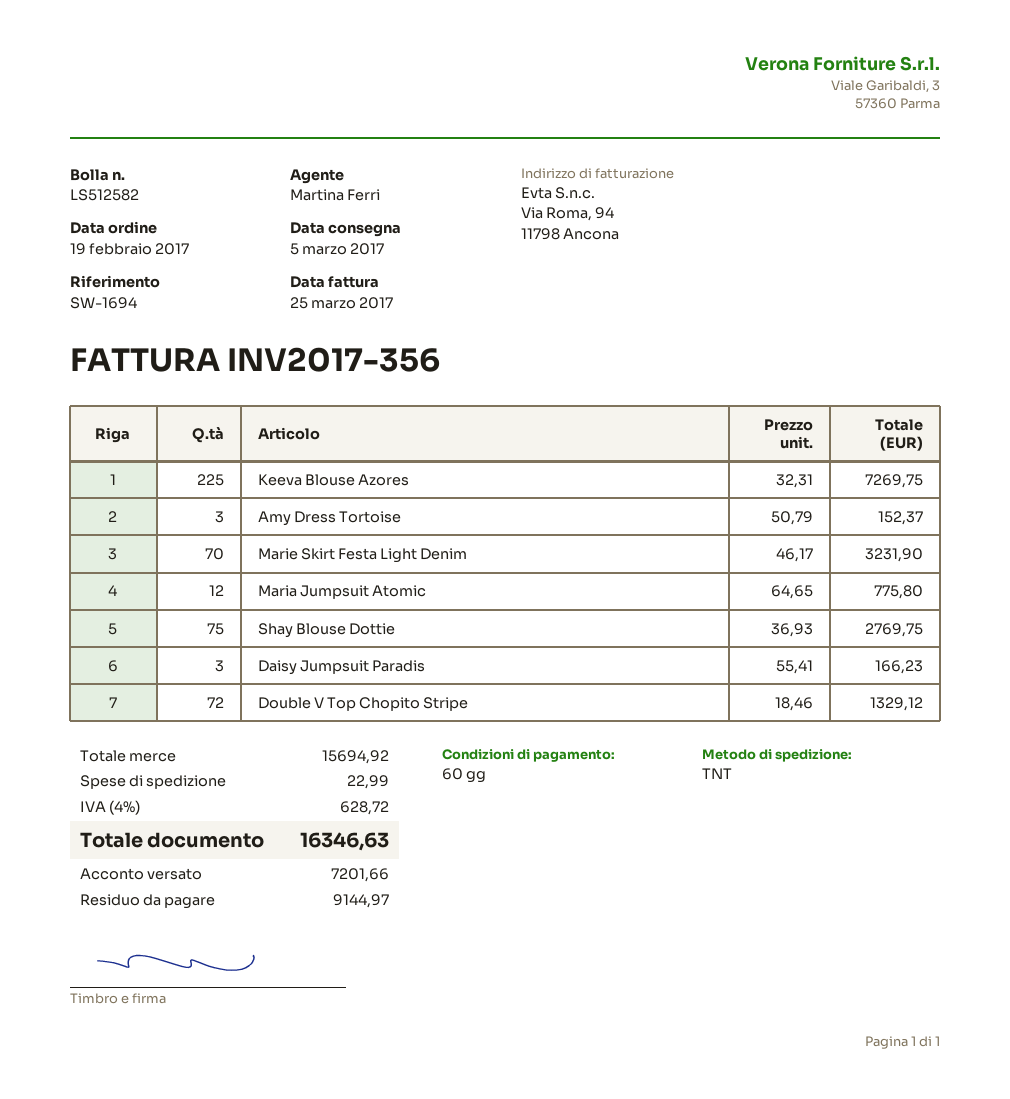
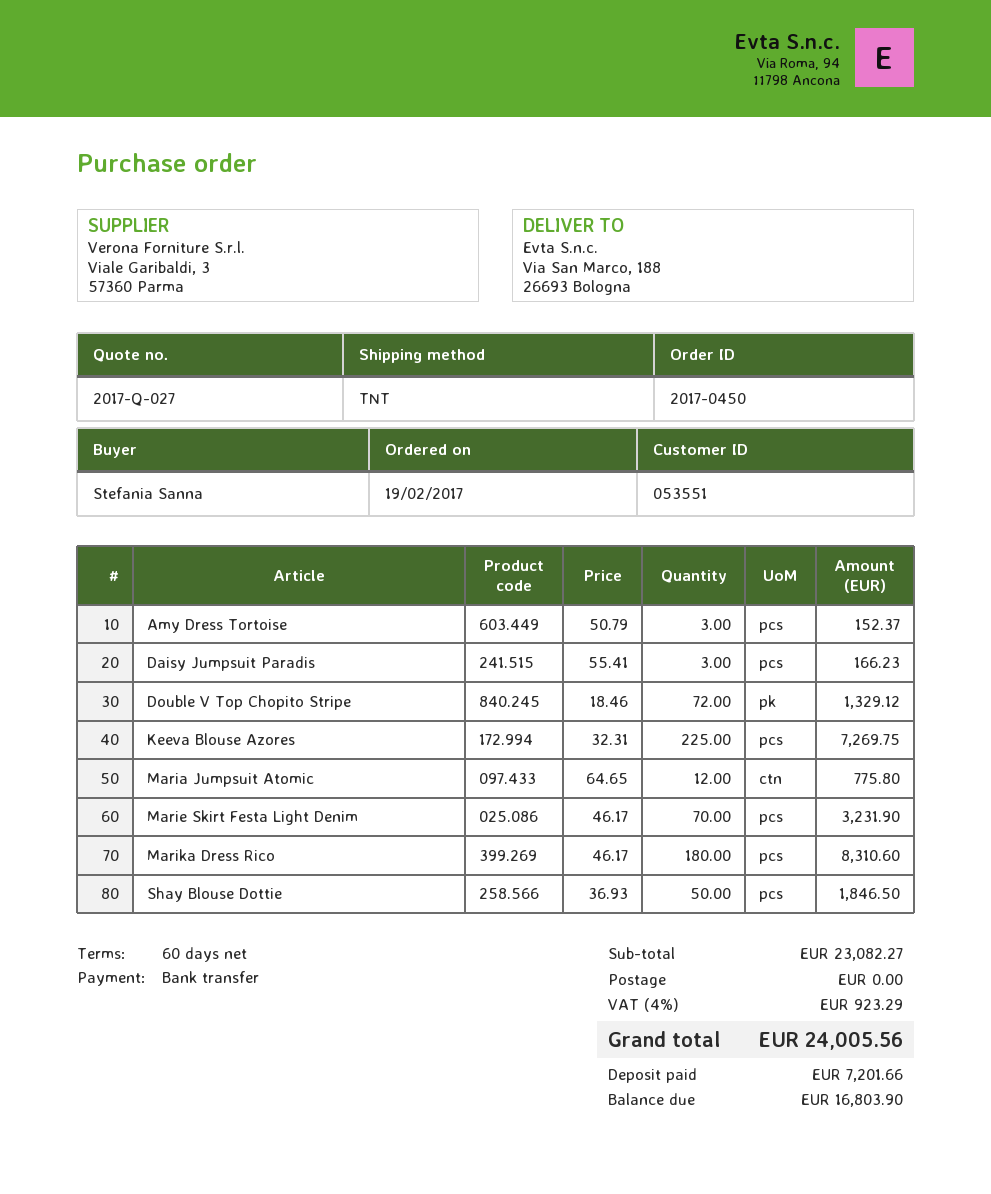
Shay Blouse Dottie: 75 x 36.93 = 2769.75 -> 50 x 36.93 = 1846.50
Marika Dress Rico: none -> 180 x 46.17 = 8310.60
subtotal: 15694.92 -> 23082.27
shipping: 22.99 -> 0.00
tax: 4% = 628.72 -> 4% = 923.29
total: 16346.63 -> 24005.56
balance: 9144.97 -> 16803.90

